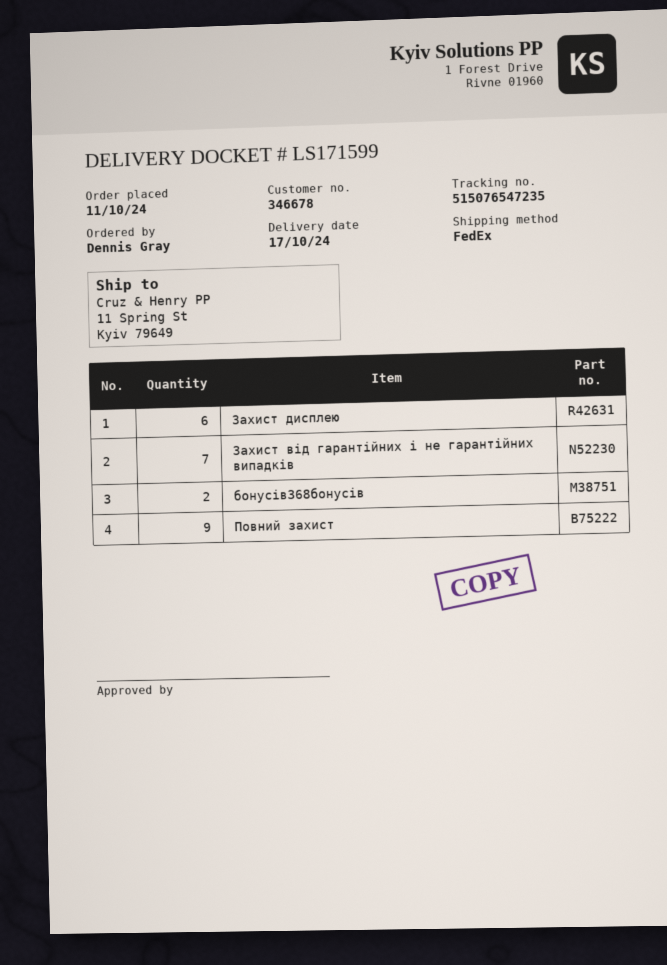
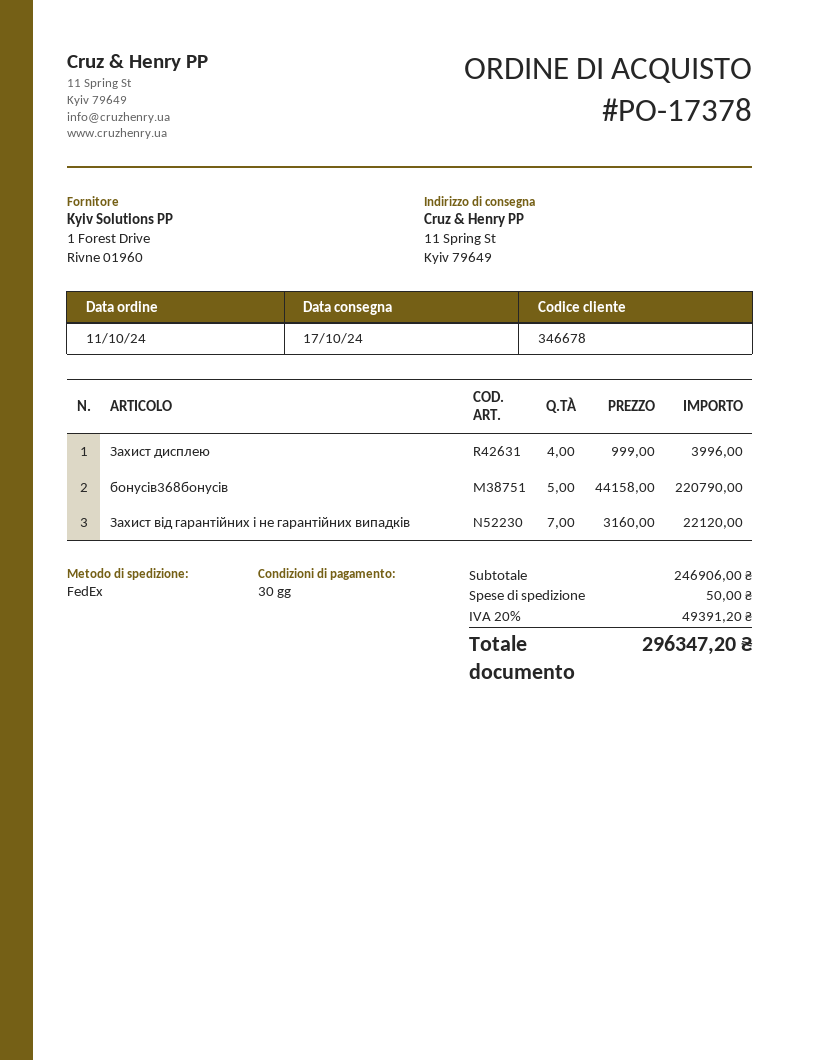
Захист дисплею: 6 -> 4
бонусів368бонусів: 2 -> 5
Повний захист: 9 -> none

